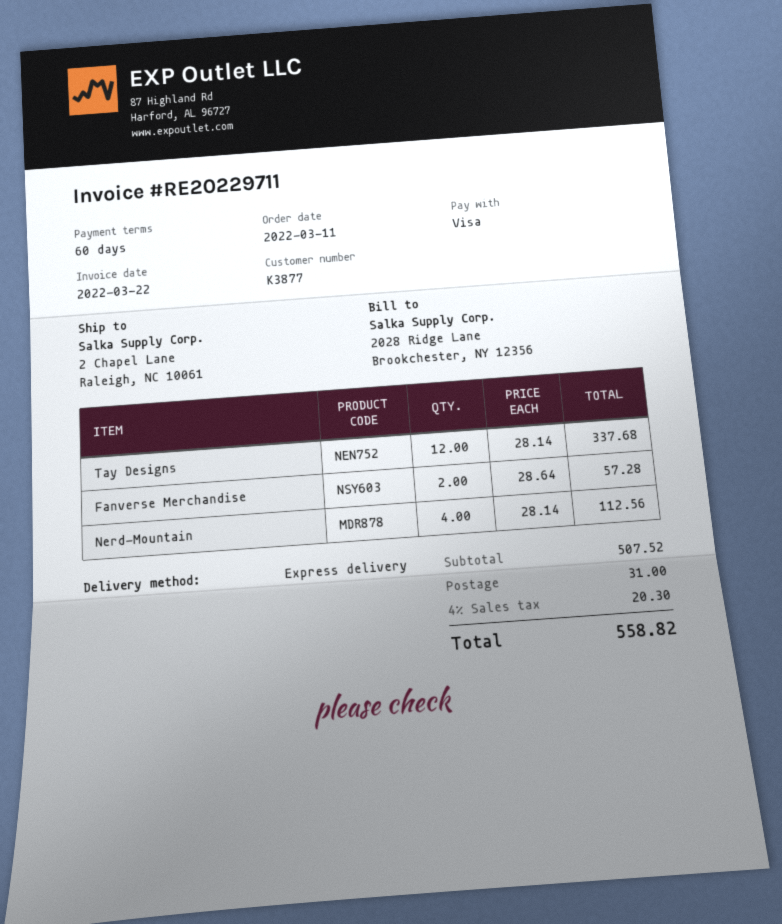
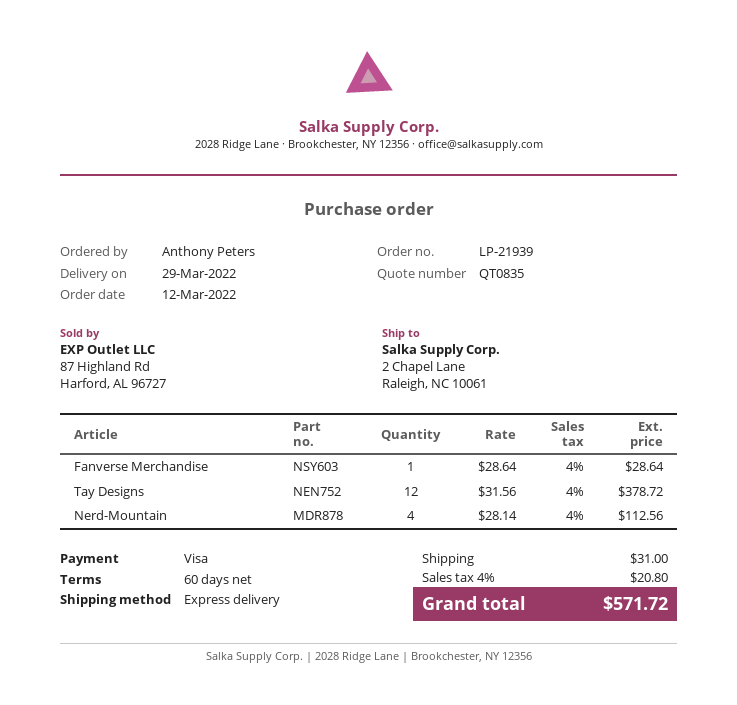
order date: 2022-03-11 -> 2022-03-12
Tay Designs: 12 x 28.14 = 337.68 -> 12 x 31.56 = 378.72
Fanverse Merchandise: 2 x 28.64 = 57.28 -> 1 x 28.64 = 28.64
tax: 4% = 20.30 -> 4% = 20.80
total: 558.82 -> 571.72

